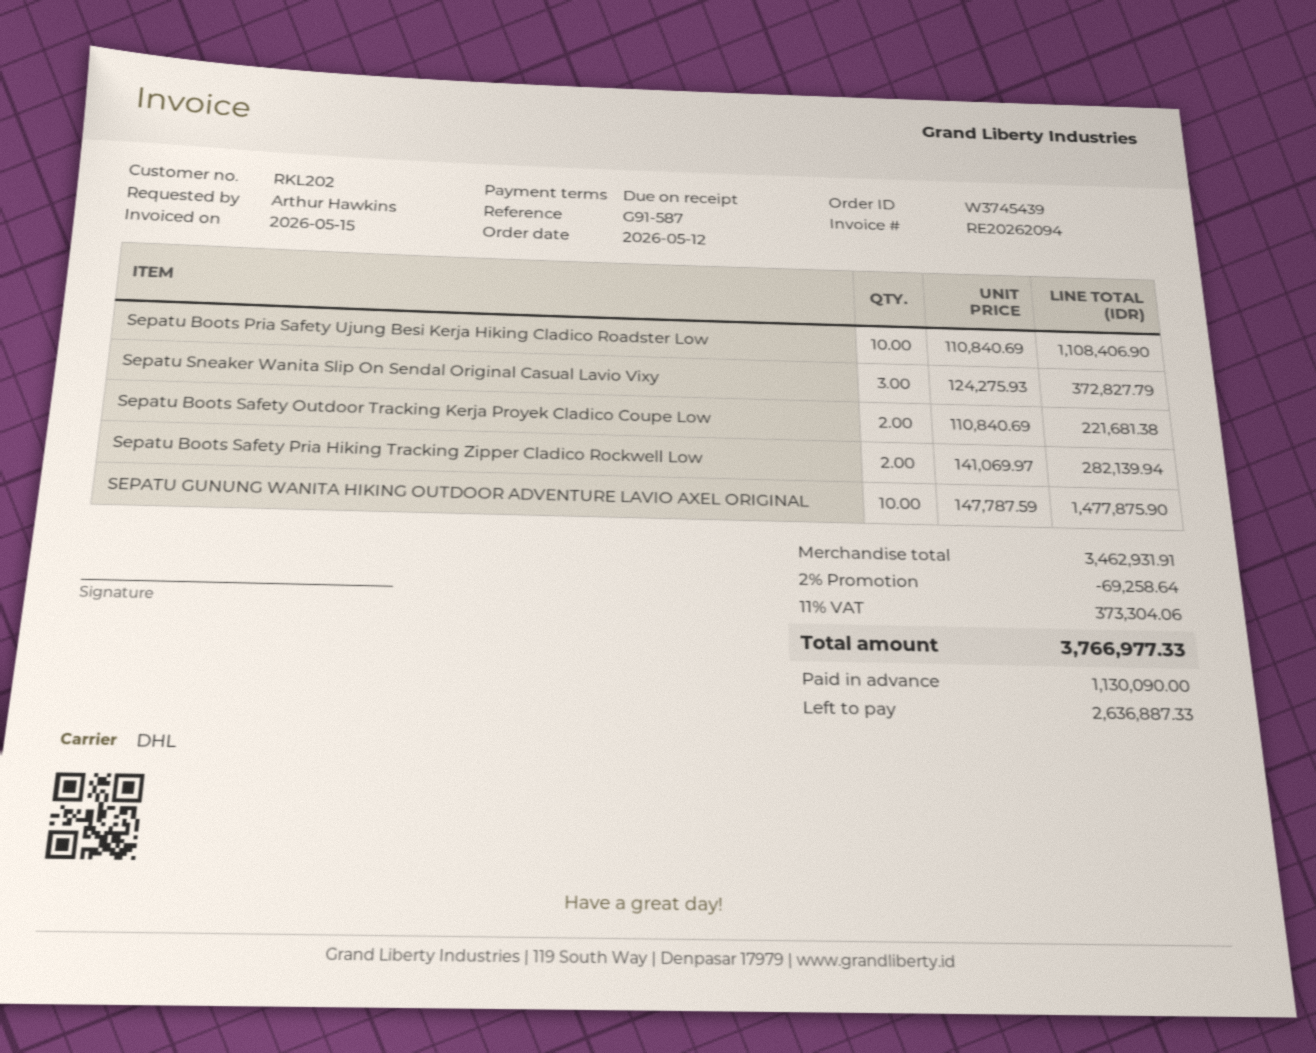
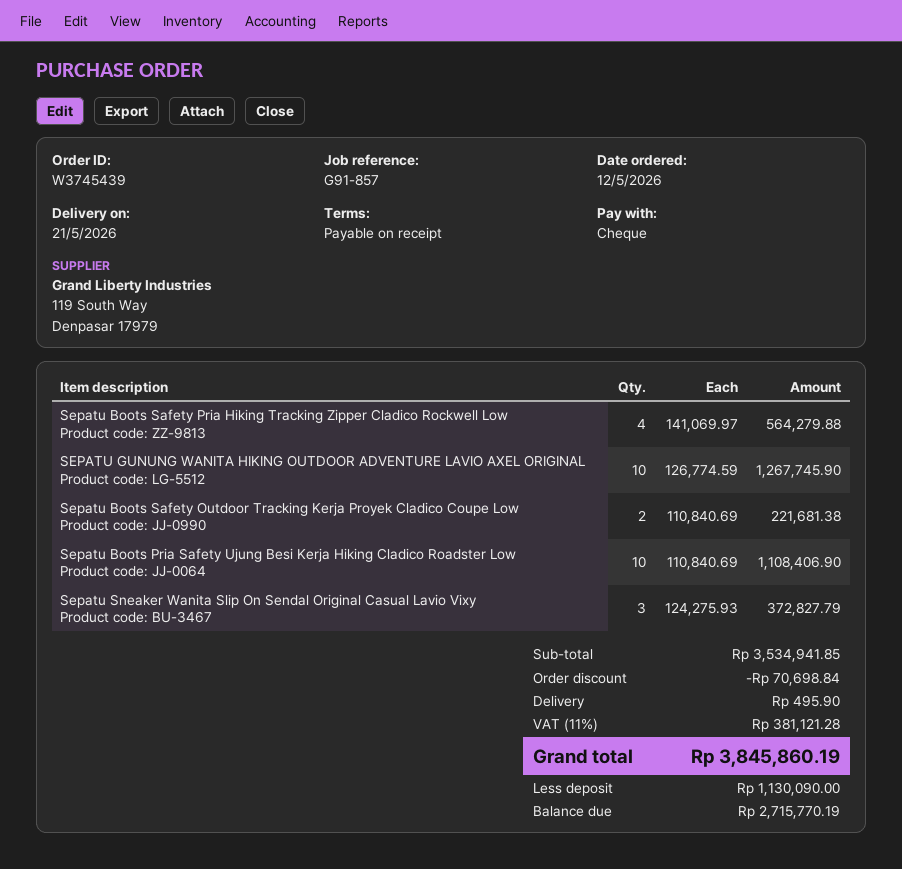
reference: G91-587 -> G91-857
Sepatu Boots Safety Pria Hiking Tracking Zipper Cladico Rockwell Low: 2 x 141069.97 = 282139.94 -> 4 x 141069.97 = 564279.88
SEPATU GUNUNG WANITA HIKING OUTDOOR ADVENTURE LAVIO AXEL ORIGINAL: 10 x 147787.59 = 1477875.90 -> 10 x 126774.59 = 1267745.90
subtotal: 3462931.91 -> 3534941.85
discount: 69258.64 -> 70698.84
shipping: none -> 495.90
tax: 11% = 373304.06 -> 11% = 381121.28
total: 3766977.33 -> 3845860.19
balance: 2636887.33 -> 2715770.19

